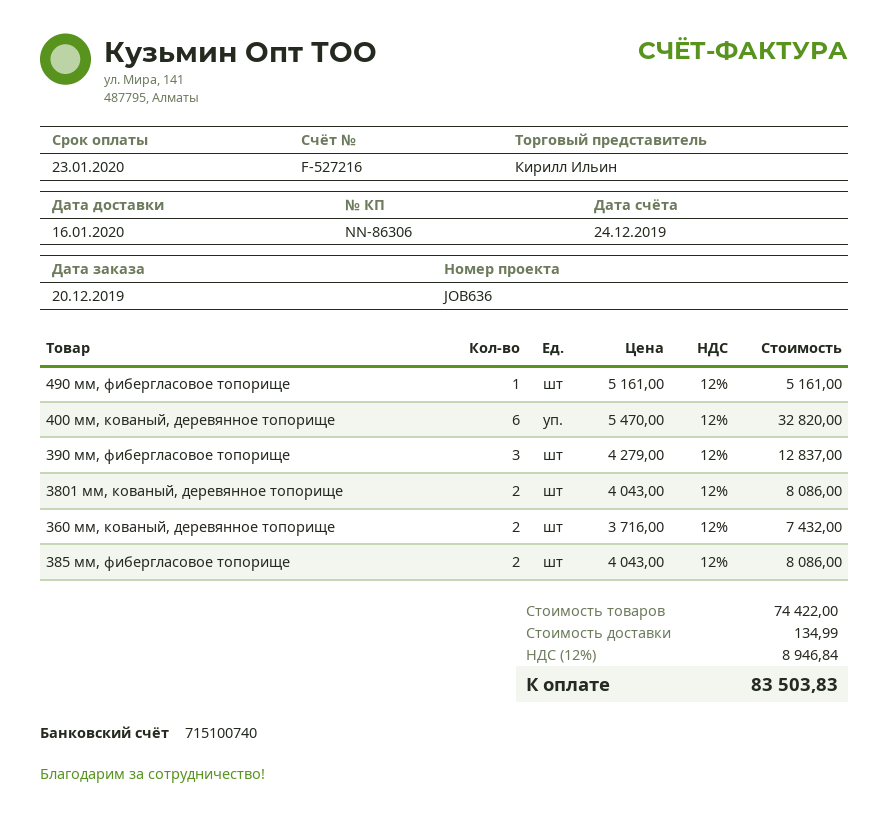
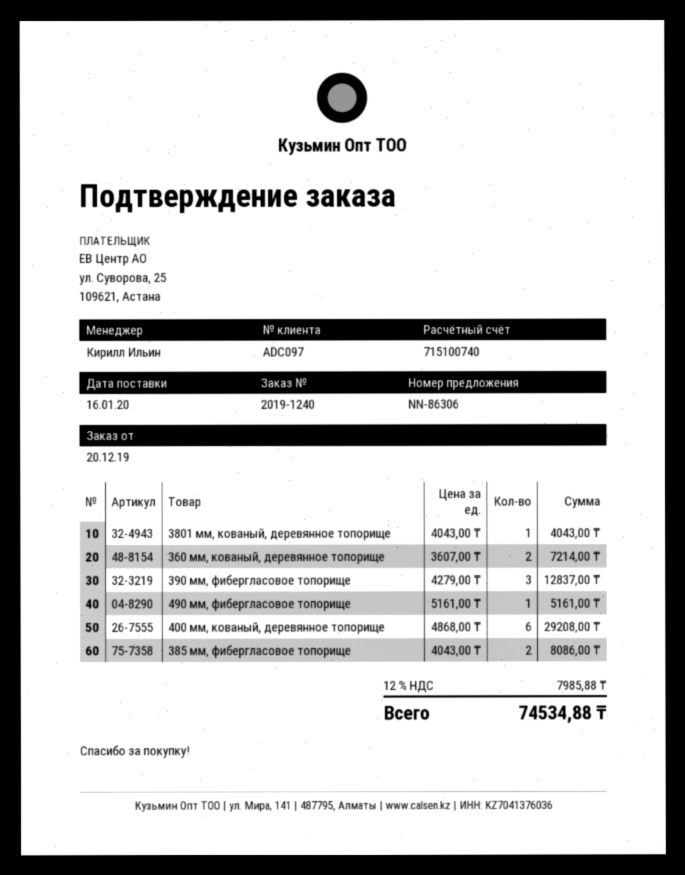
400 мм, кованый, деревянное топорище: 6 x 5470.00 = 32820.00 -> 6 x 4868.00 = 29208.00
3801 мм, кованый, деревянное топорище: 2 x 4043.00 = 8086.00 -> 1 x 4043.00 = 4043.00
360 мм, кованый, деревянное топорище: 2 x 3716.00 = 7432.00 -> 2 x 3607.00 = 7214.00
shipping: 134.99 -> none
tax: 12% = 8946.84 -> 12% = 7985.88
total: 83503.83 -> 74534.88

